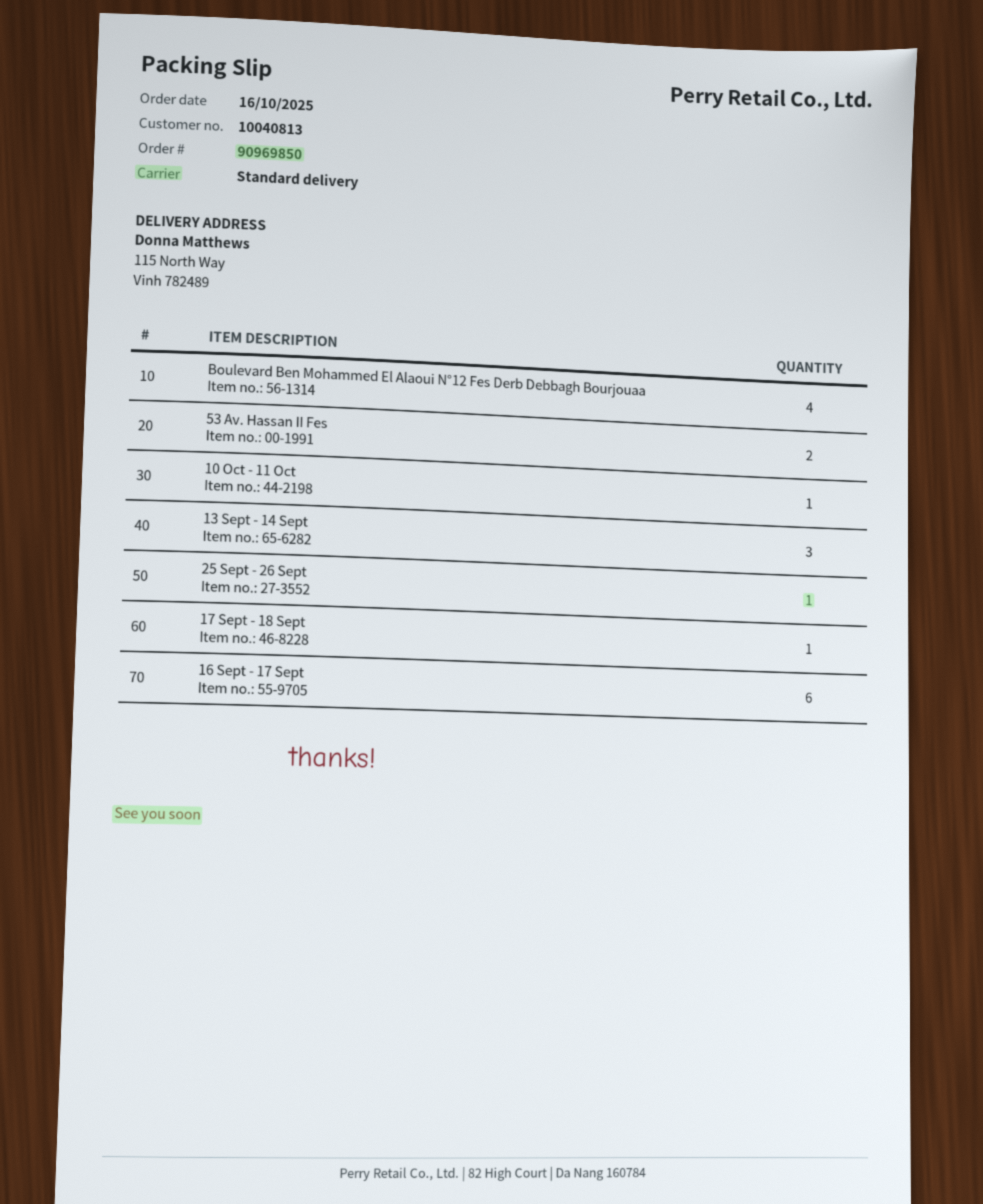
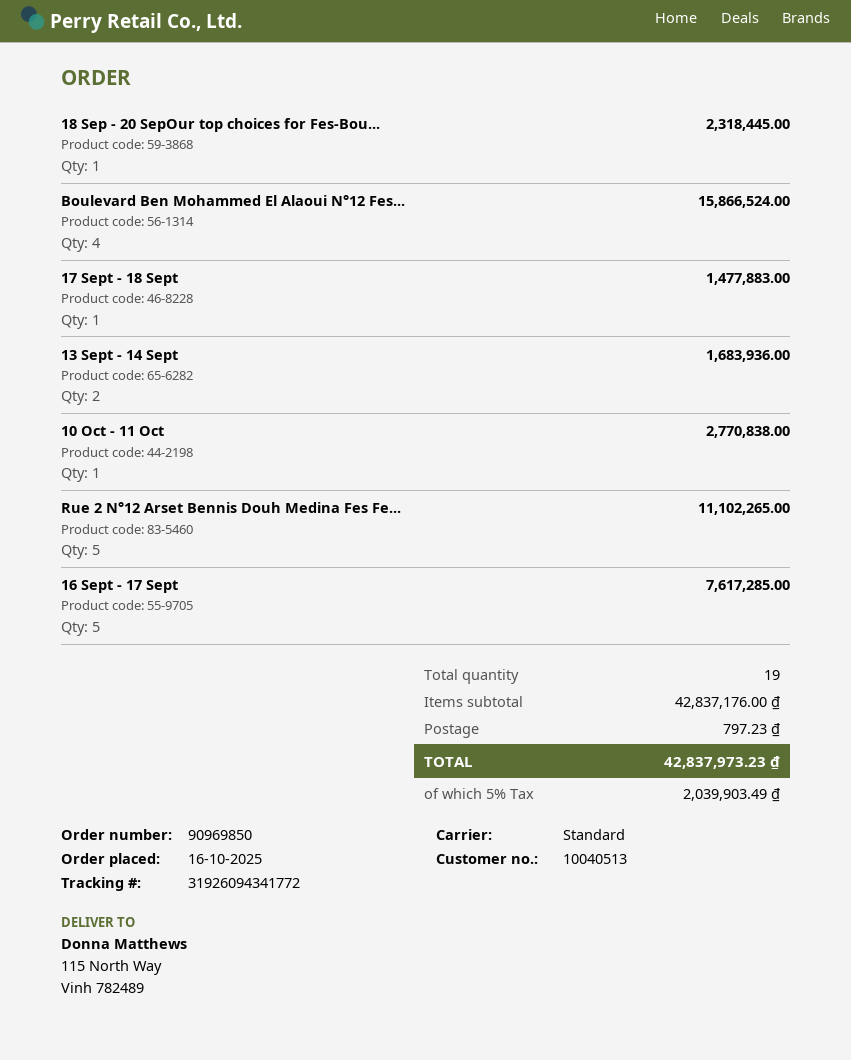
customer number: 10040813 -> 10040513
53 Av. Hassan II Fes: 2 -> none
13 Sept - 14 Sept: 3 -> 2
25 Sept - 26 Sept: 1 -> none
16 Sept - 17 Sept: 6 -> 5
18 Sep - 20 SepOur top choices for Fes-Bou...: none -> 1
Rue 2 N°12 Arset Bennis Douh Medina Fes Fe...: none -> 5

